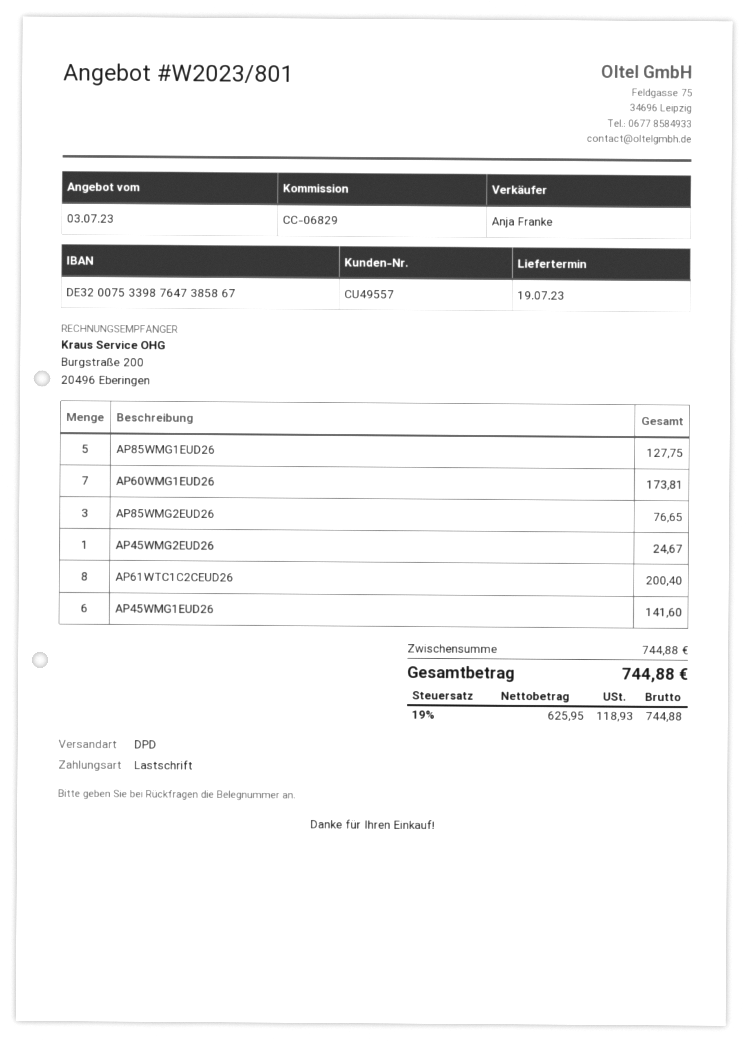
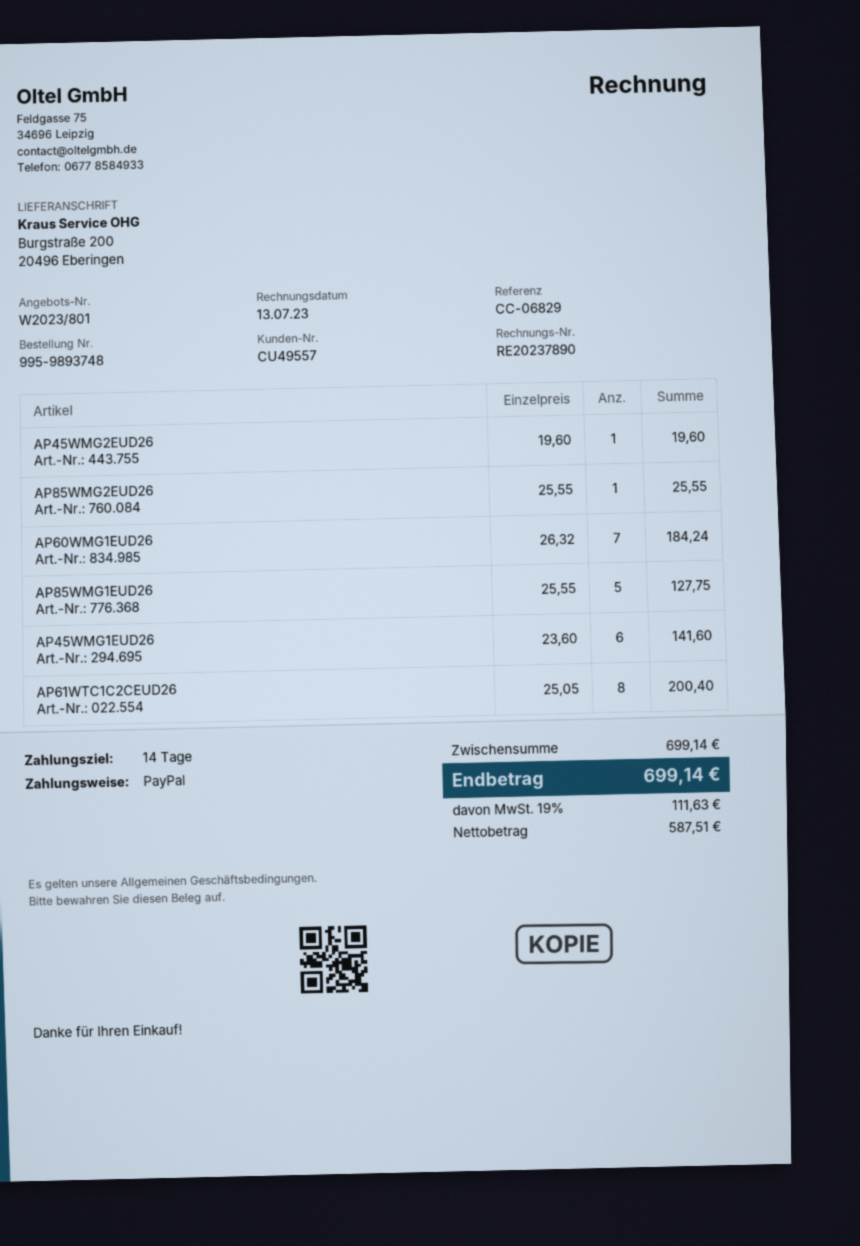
payment method: direct debit -> PayPal
AP60WMG1EUD26: 7 for 173.81 -> 7 for 184.24
AP85WMG2EUD26: 3 for 76.65 -> 1 for 25.55
AP45WMG2EUD26: 1 for 24.67 -> 1 for 19.60
subtotal: 744.88 -> 699.14
net: 625.95 -> 587.51
tax: 19% = 118.93 -> 19% = 111.63
total: 744.88 -> 699.14

